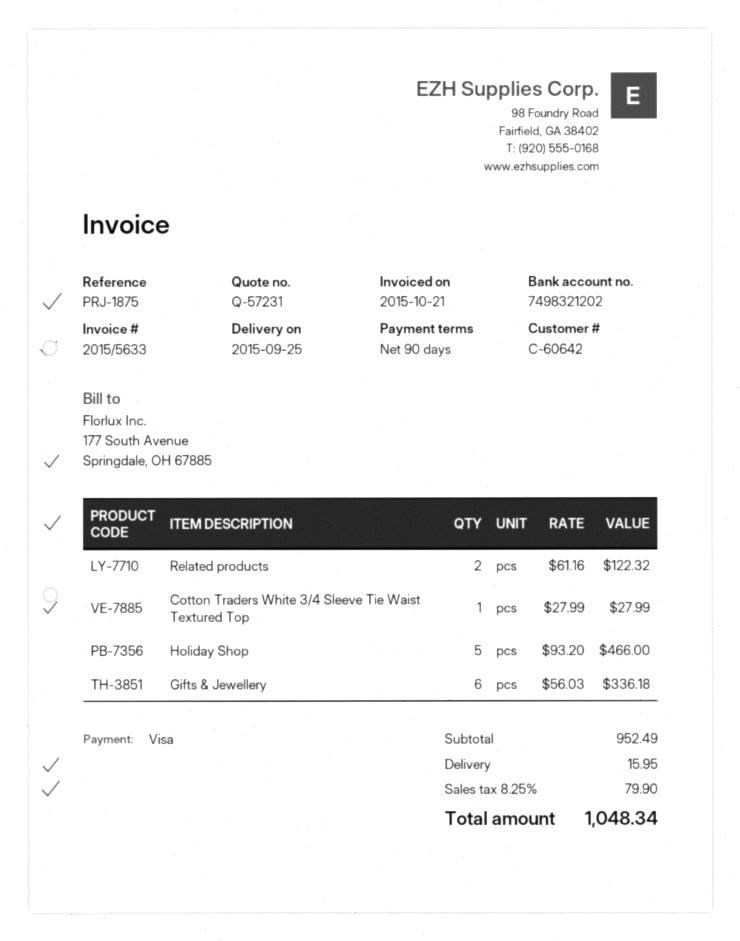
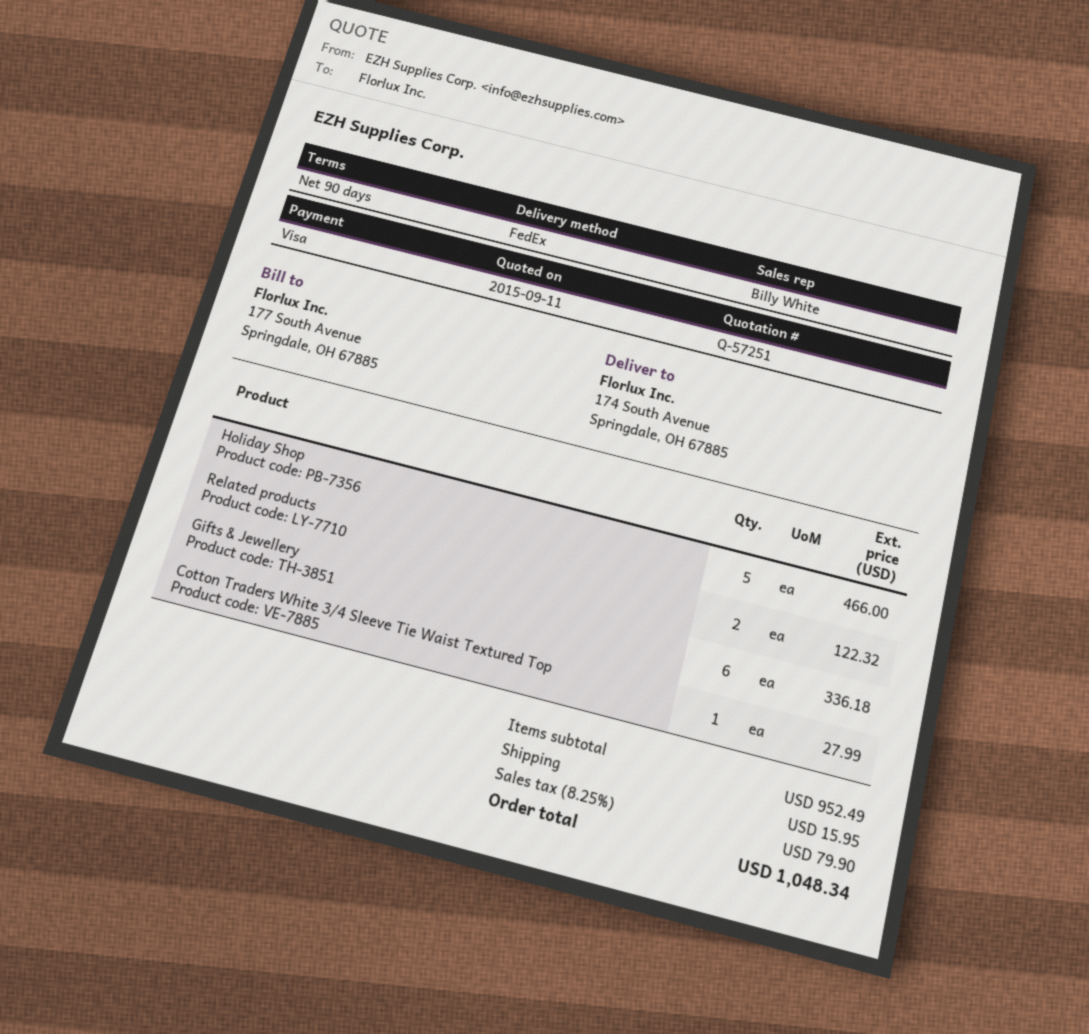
quote number: Q-57231 -> Q-57251

